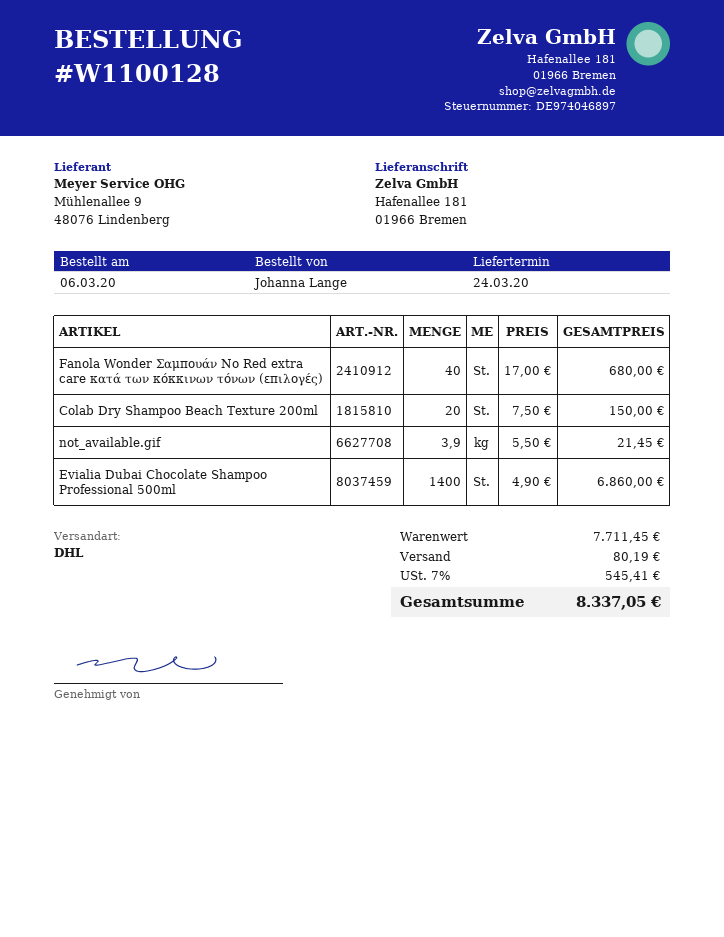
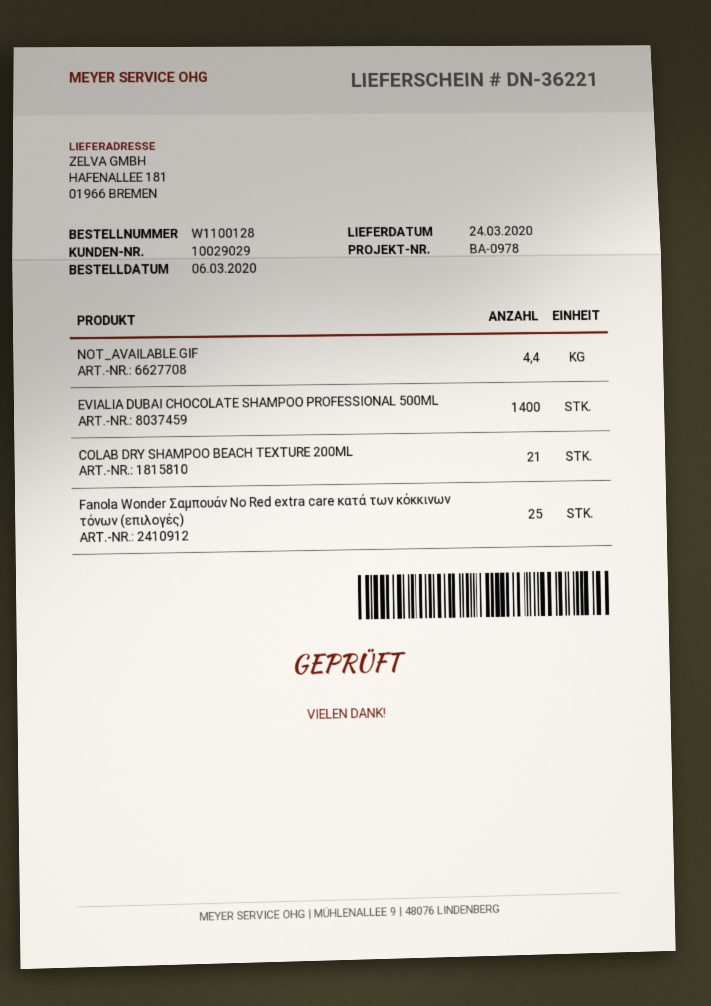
Fanola Wonder Σαμπουάν No Red extra care κατά των κόκκινων τόνων (επιλογές): 40 -> 25
Colab Dry Shampoo Beach Texture 200ml: 20 -> 21
not_available.gif: 3.9 -> 4.4

